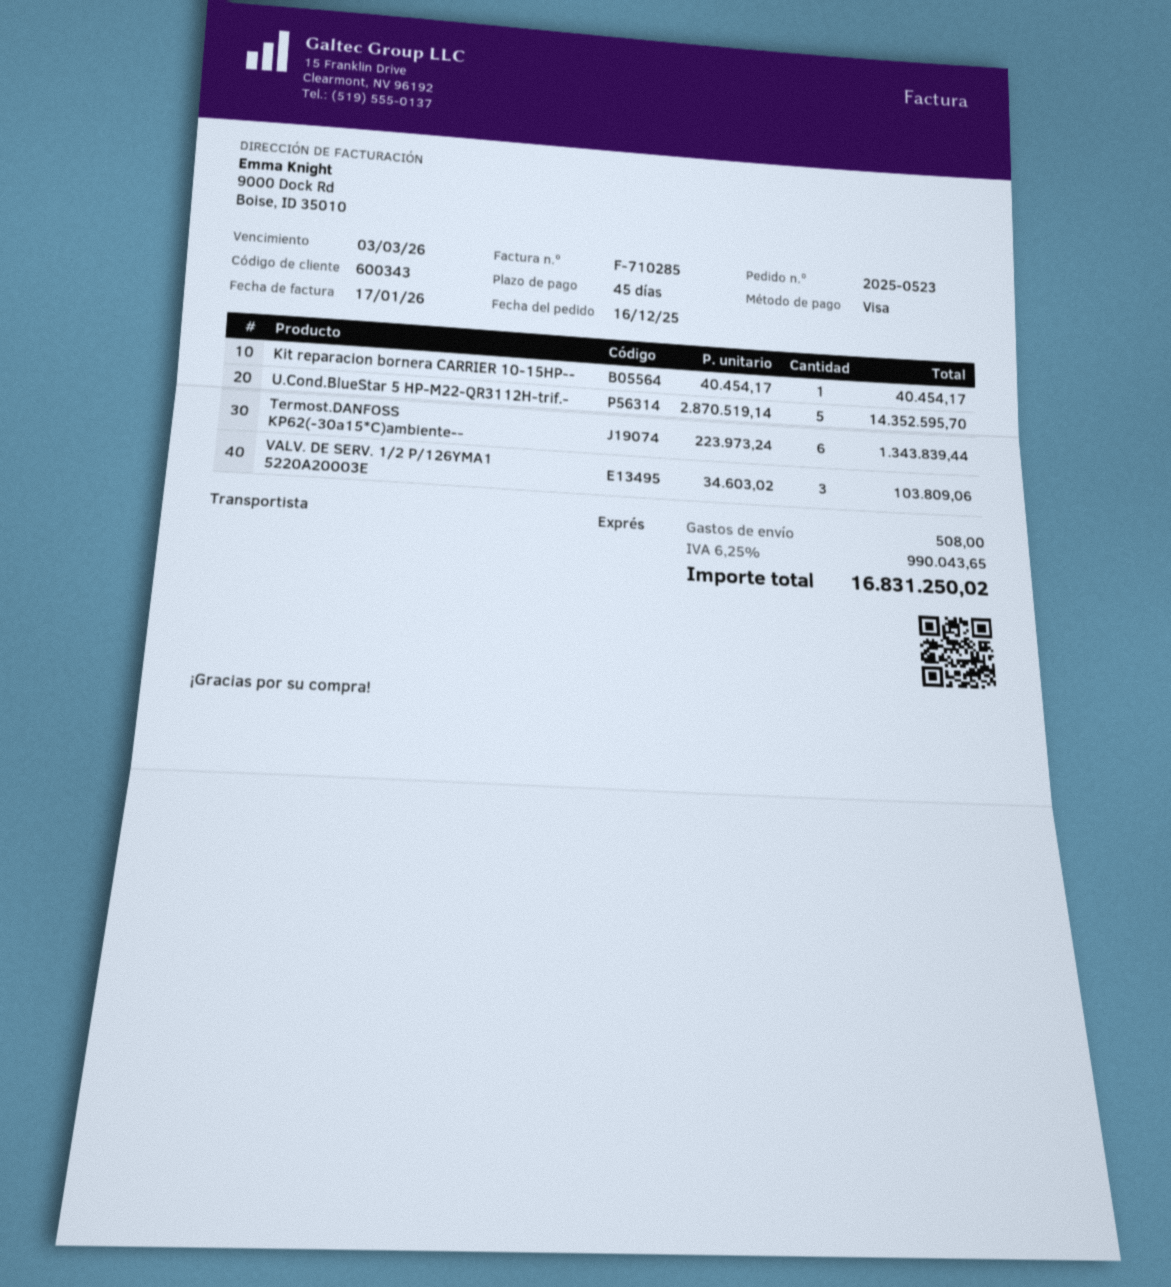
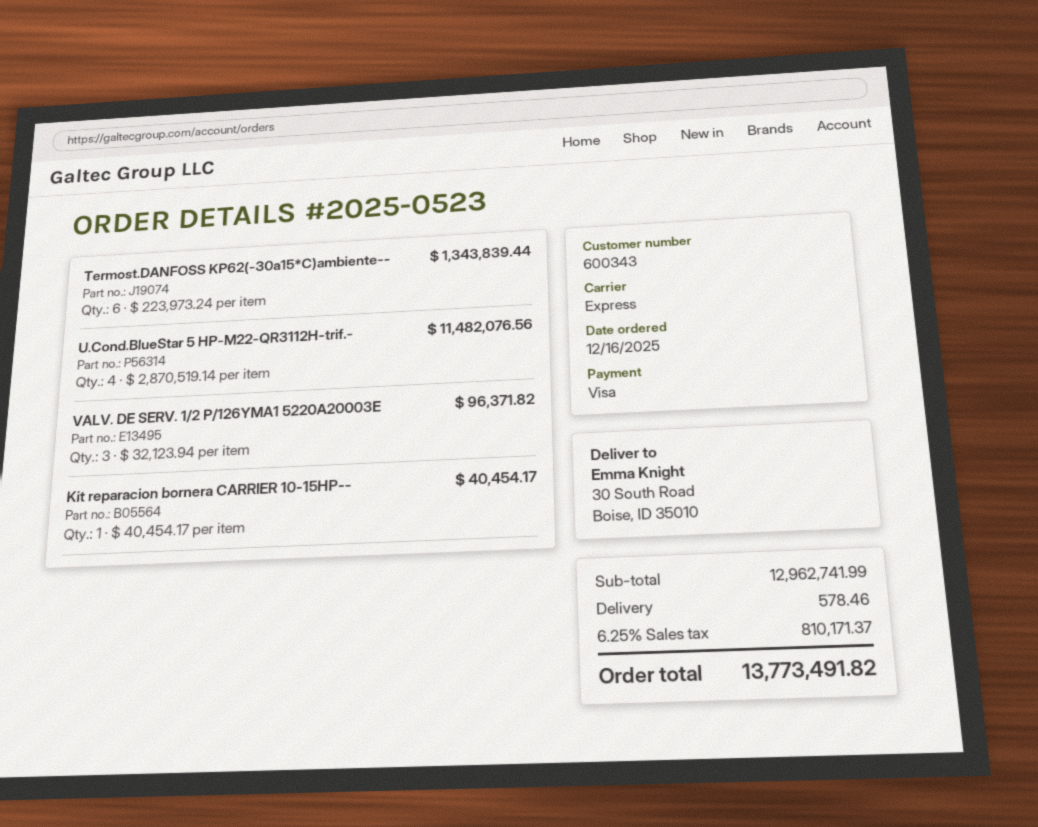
U.Cond.BlueStar 5 HP-M22-QR3112H-trif.-: 5 x 2870519.14 = 14352595.70 -> 4 x 2870519.14 = 11482076.56
VALV. DE SERV. 1/2 P/126YMA1 5220A20003E: 3 x 34603.02 = 103809.06 -> 3 x 32123.94 = 96371.82
shipping: 508.00 -> 578.46
tax: 6.25% = 990043.65 -> 6.25% = 810171.37
total: 16831250.02 -> 13773491.82

